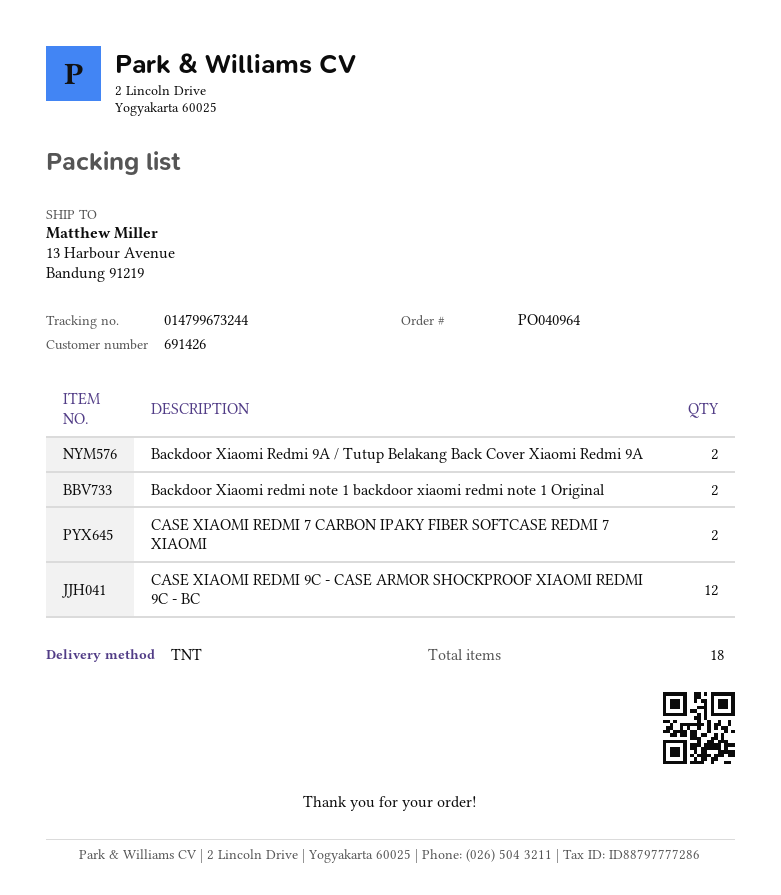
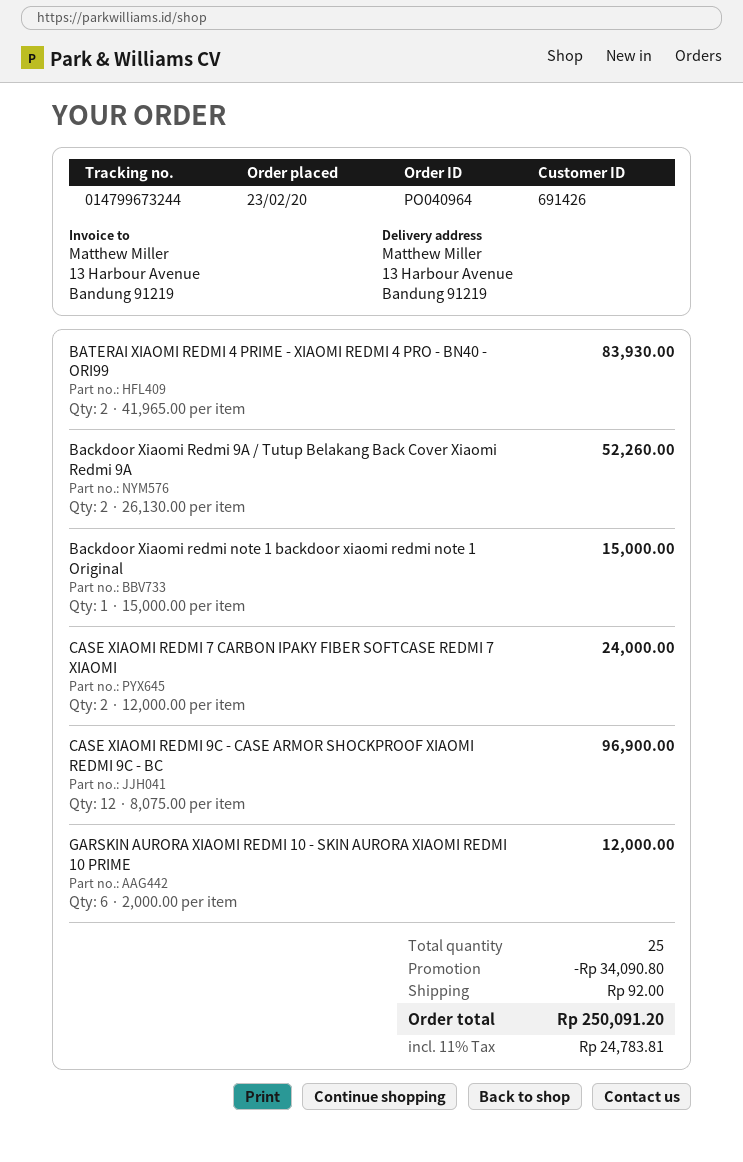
Backdoor Xiaomi redmi note 1 backdoor xiaomi redmi note 1 Original: 2 -> 1
BATERAI XIAOMI REDMI 4 PRIME - XIAOMI REDMI 4 PRO - BN40 - ORI99: none -> 2
GARSKIN AURORA XIAOMI REDMI 10 - SKIN AURORA XIAOMI REDMI 10 PRIME: none -> 6
total quantity: 18 -> 25

